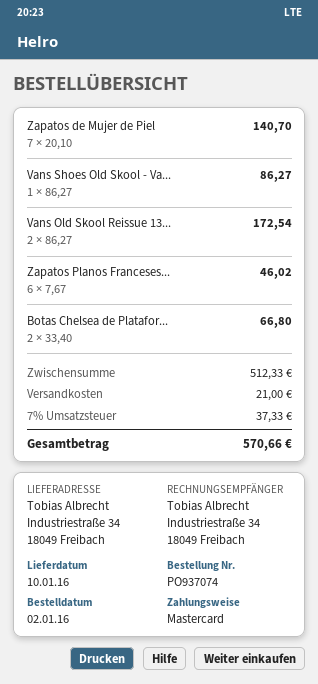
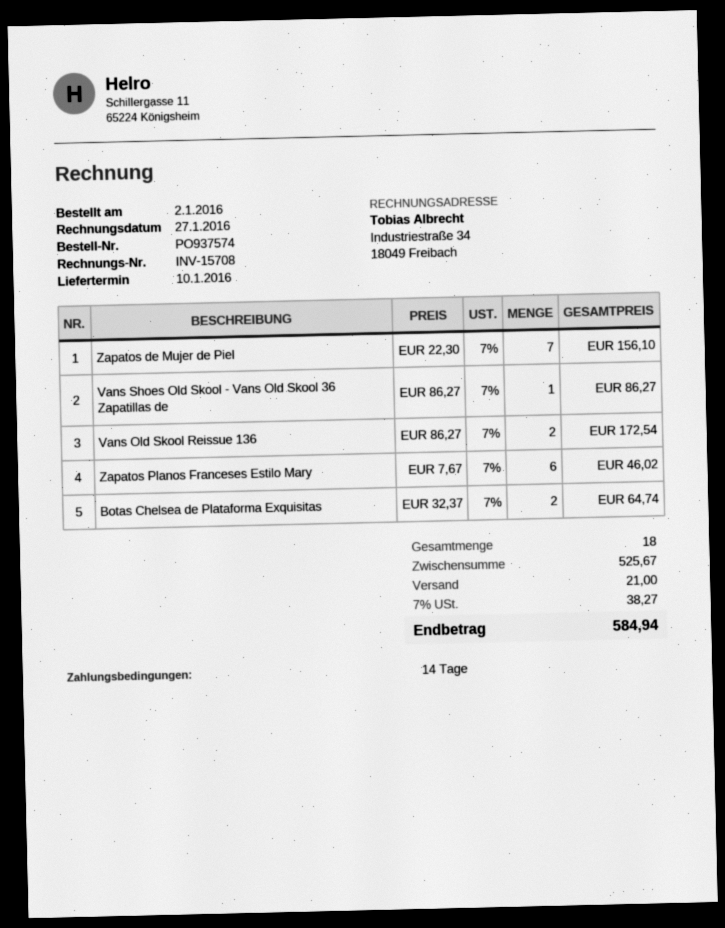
order number: PO937074 -> PO937574
Zapatos de Mujer de Piel: 7 x 20.10 = 140.70 -> 7 x 22.30 = 156.10
Botas Chelsea de Platafor...: 2 x 33.40 = 66.80 -> 2 x 32.37 = 64.74
subtotal: 512.33 -> 525.67
tax: 7% = 37.33 -> 7% = 38.27
total: 570.66 -> 584.94

